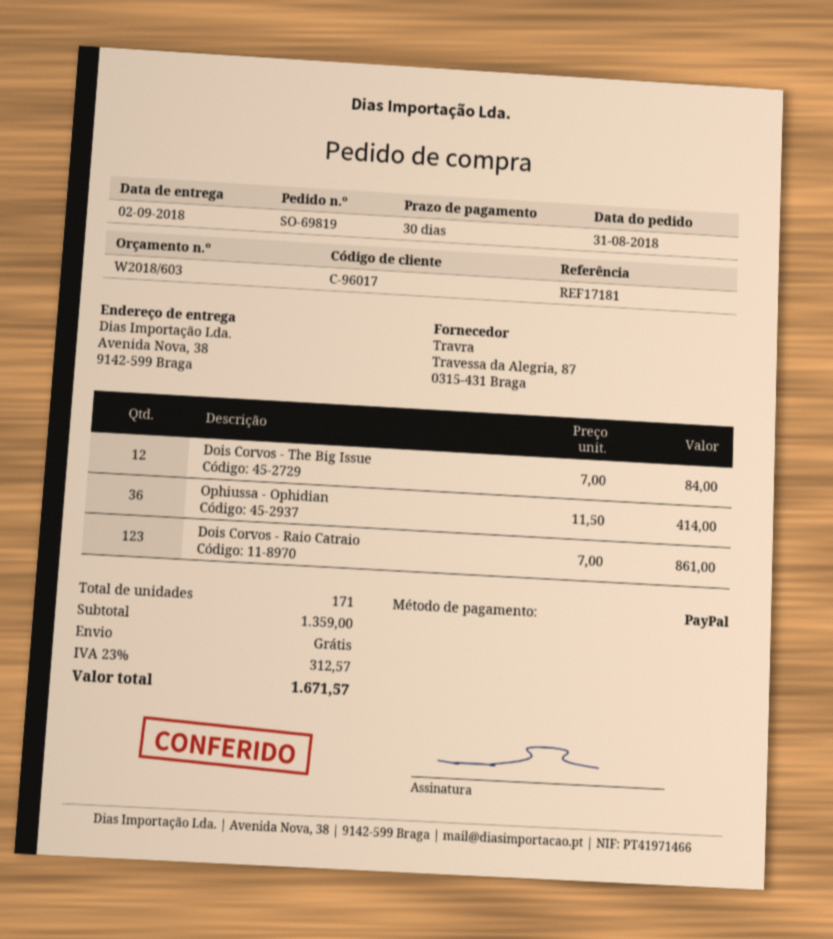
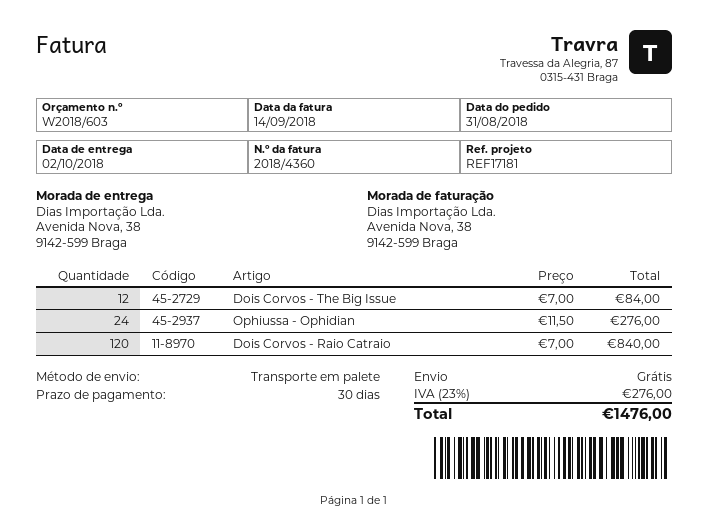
delivery date: 2018-09-02 -> 2018-10-02
Ophiussa - Ophidian: 36 x 11.50 = 414.00 -> 24 x 11.50 = 276.00
Dois Corvos - Raio Catraio: 123 x 7.00 = 861.00 -> 120 x 7.00 = 840.00
tax: 23% = 312.57 -> 23% = 276.00
total: 1671.57 -> 1476.00

